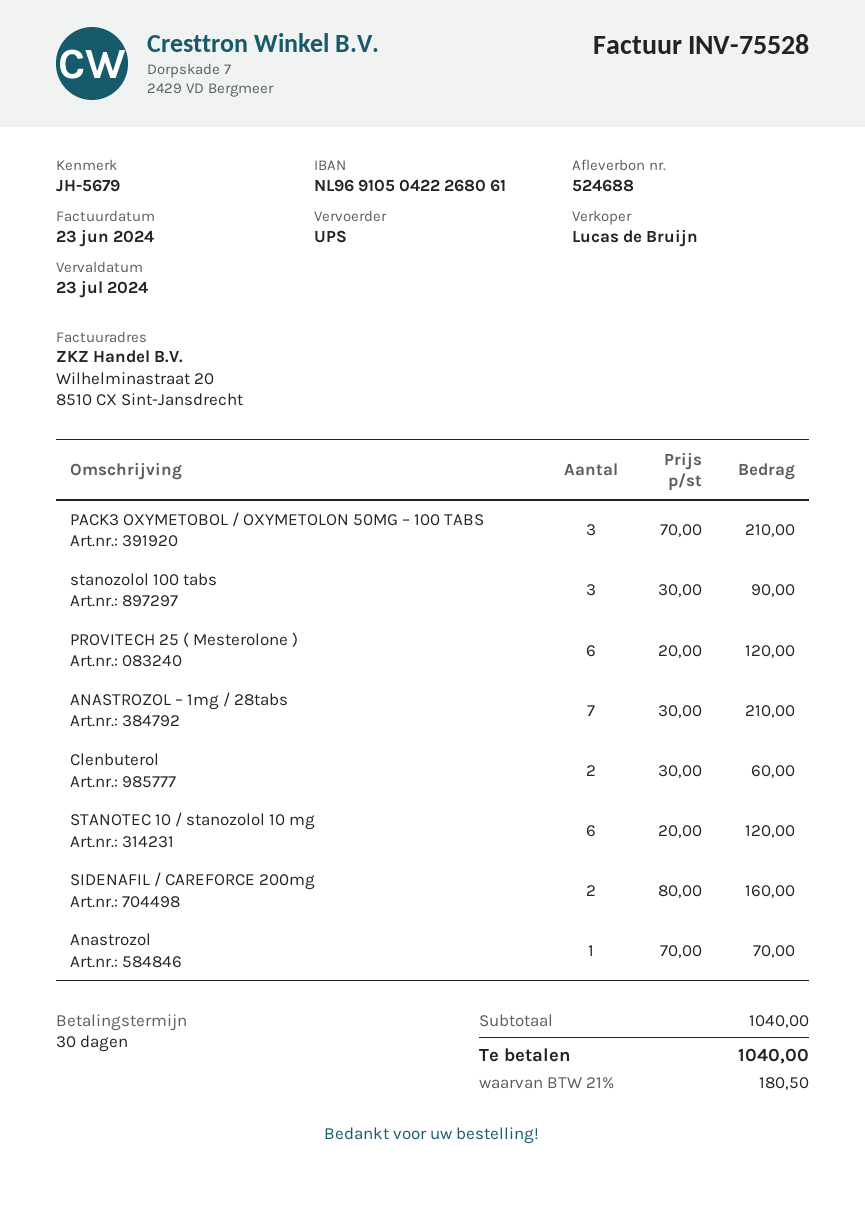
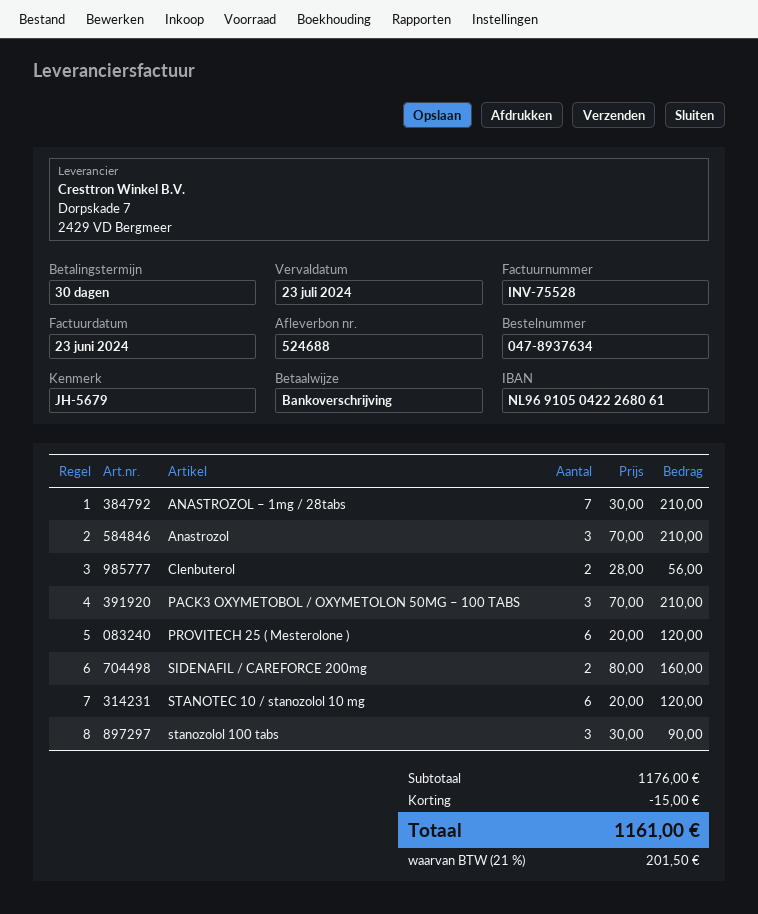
Clenbuterol: 2 x 30.00 = 60.00 -> 2 x 28.00 = 56.00
Anastrozol: 1 x 70.00 = 70.00 -> 3 x 70.00 = 210.00
subtotal: 1040.00 -> 1176.00
discount: none -> 15.00
tax: 21% = 180.50 -> 21% = 201.50
total: 1040.00 -> 1161.00

